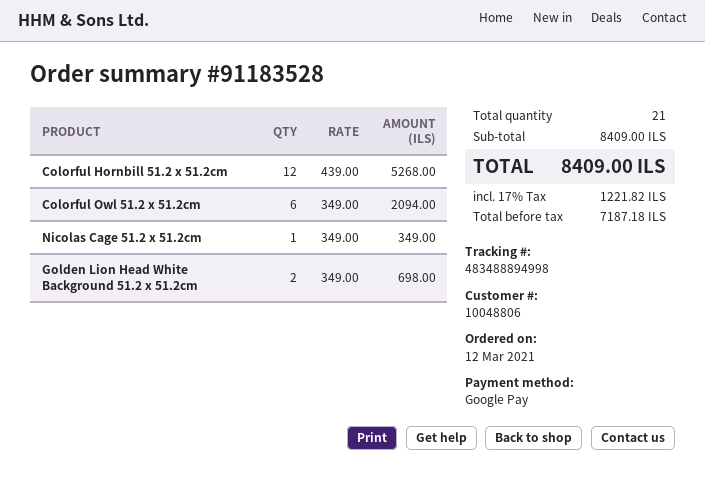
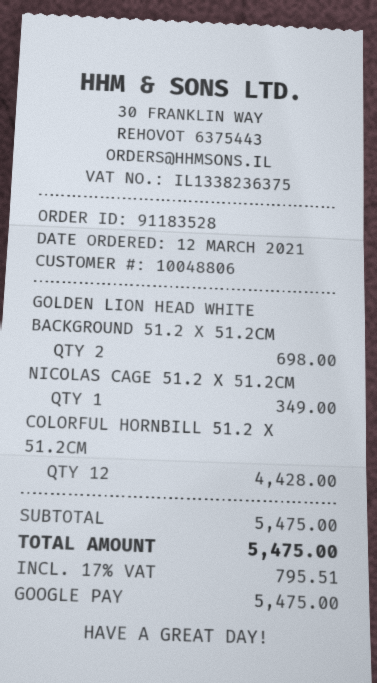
Colorful Hornbill 51.2 x 51.2cm: 12 for 5268.00 -> 12 for 4428.00
Colorful Owl 51.2 x 51.2cm: 6 for 2094.00 -> none
subtotal: 8409.00 -> 5475.00
tax: 17% = 1221.82 -> 17% = 795.51
total: 8409.00 -> 5475.00

